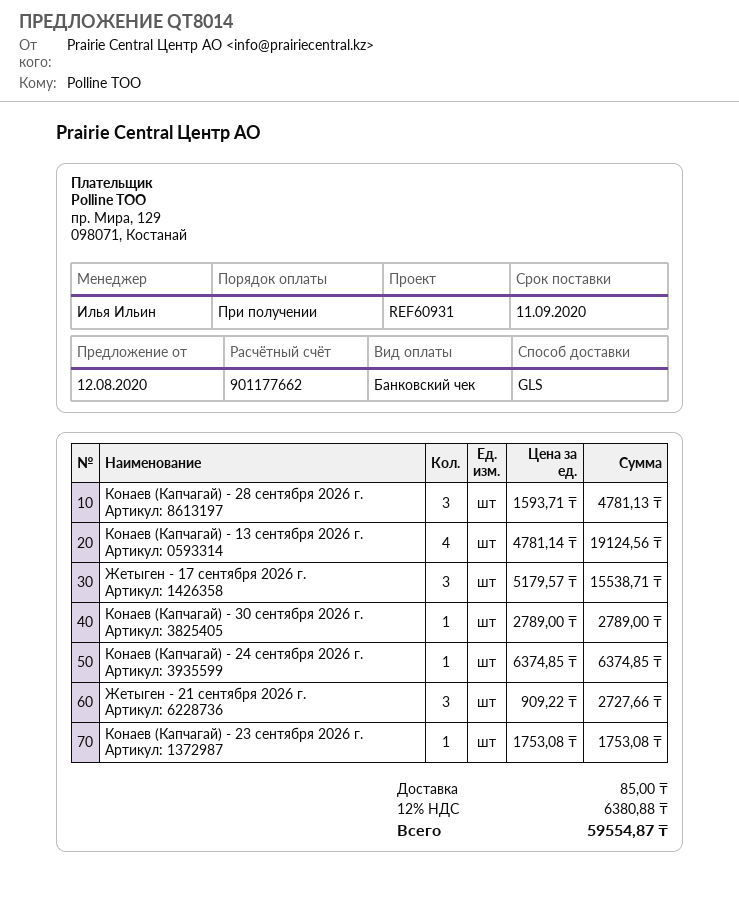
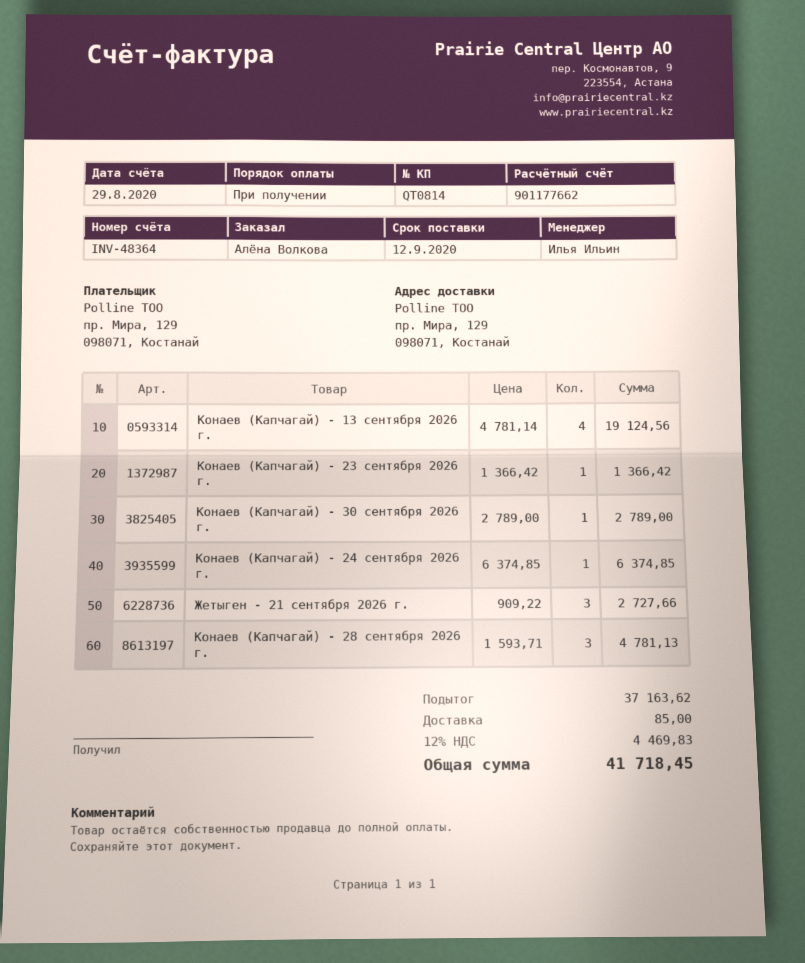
quote number: QT8014 -> QT0814
delivery date: 2020-09-11 -> 2020-09-12
Жетыген - 17 сентября 2026 г.: 3 x 5179.57 = 15538.71 -> none
Конаев (Капчагай) - 23 сентября 2026 г.: 1 x 1753.08 = 1753.08 -> 1 x 1366.42 = 1366.42
tax: 12% = 6380.88 -> 12% = 4469.83
total: 59554.87 -> 41718.45

